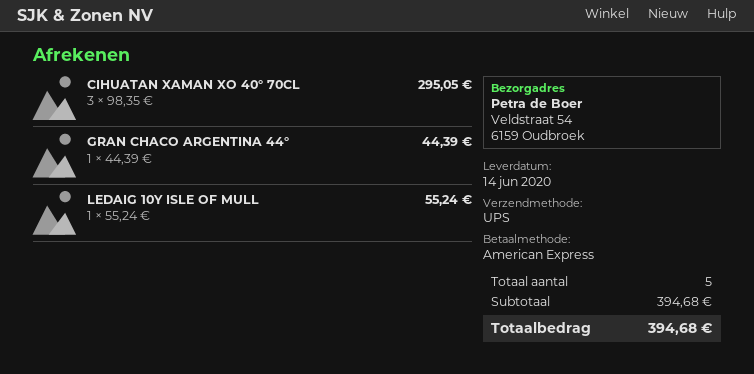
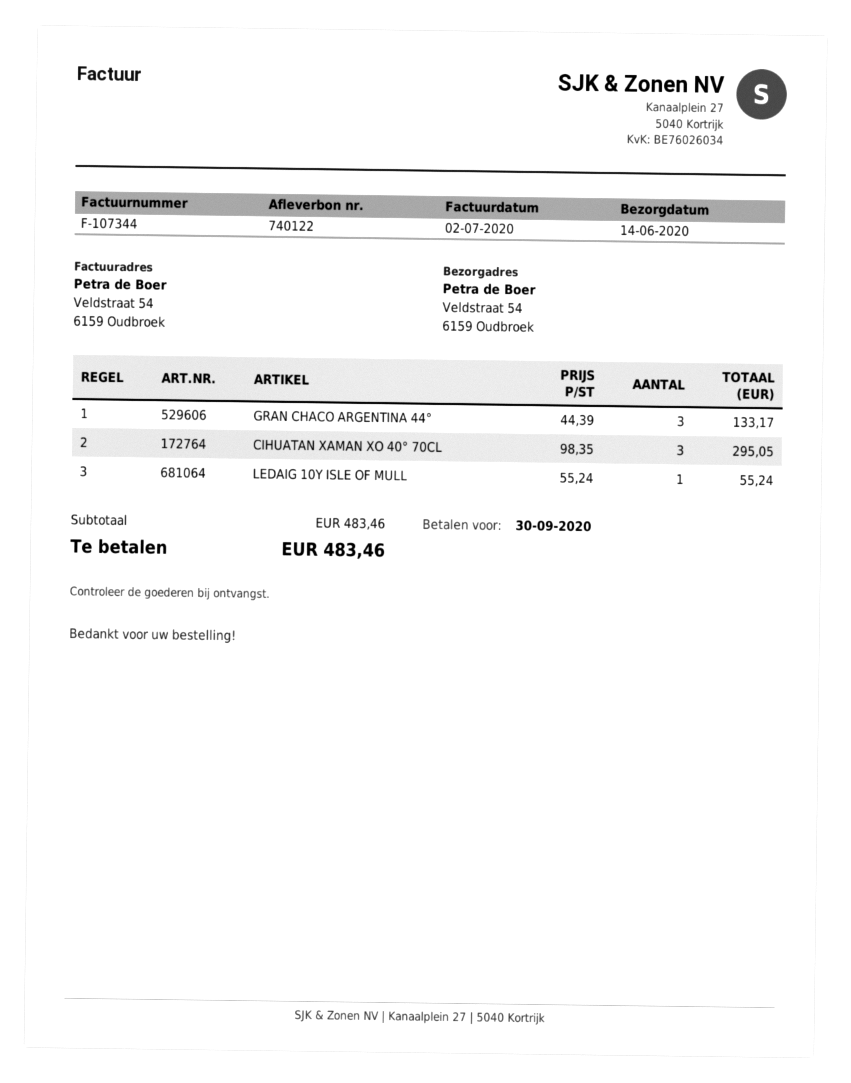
GRAN CHACO ARGENTINA 44°: 1 x 44.39 = 44.39 -> 3 x 44.39 = 133.17
subtotal: 394.68 -> 483.46
total: 394.68 -> 483.46

